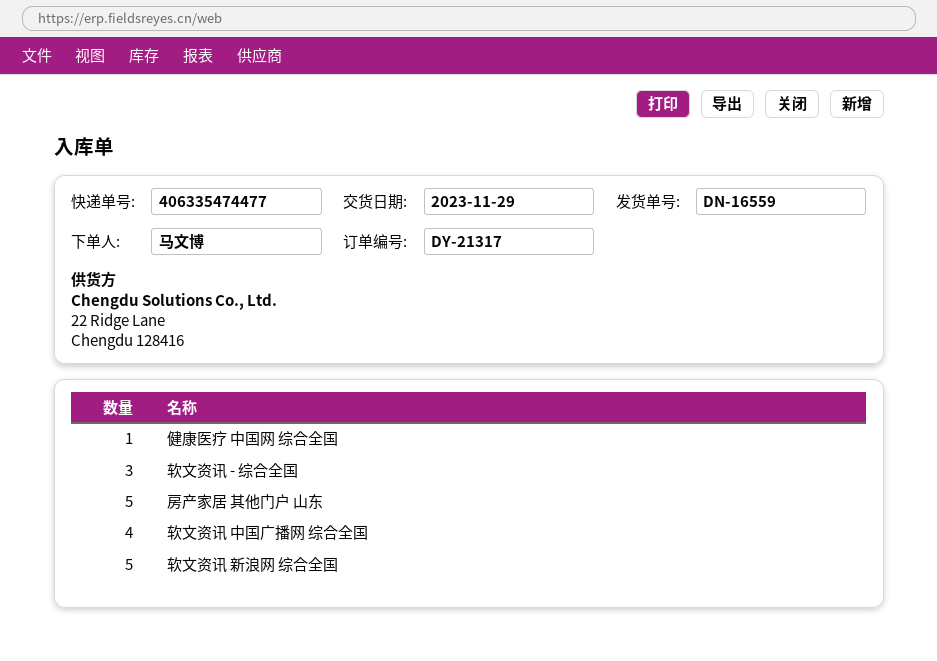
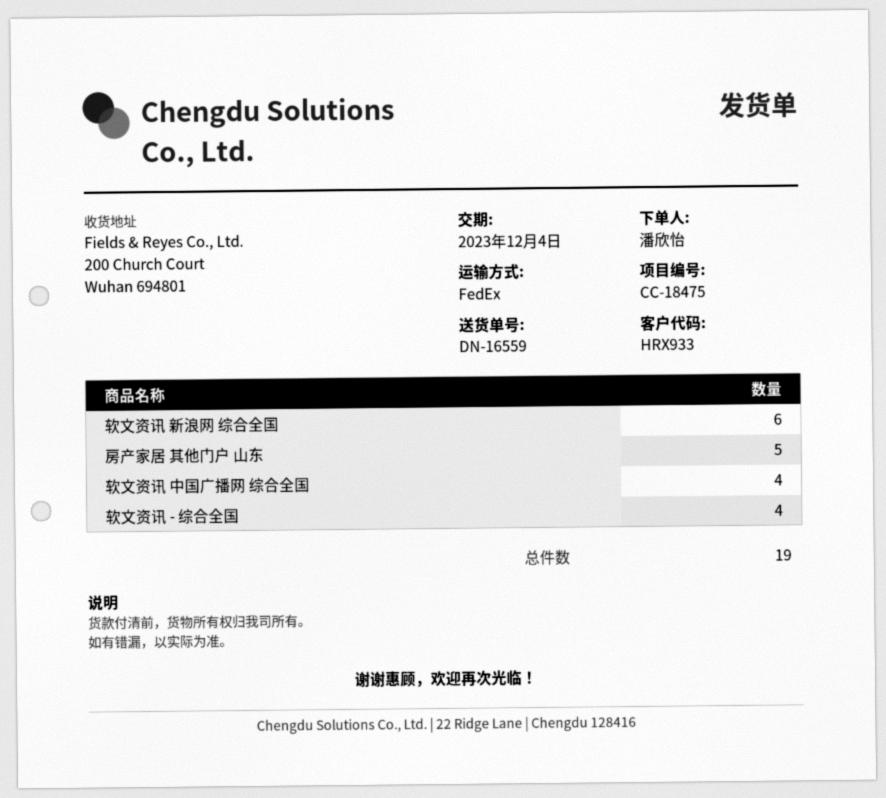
delivery date: 2023-11-29 -> 2023-12-04
ordered by: 马文博 -> 潘欣怡
健康医疗 中国网 综合全国: 1 -> none
软文资讯 - 综合全国: 3 -> 4
软文资讯 新浪网 综合全国: 5 -> 6

